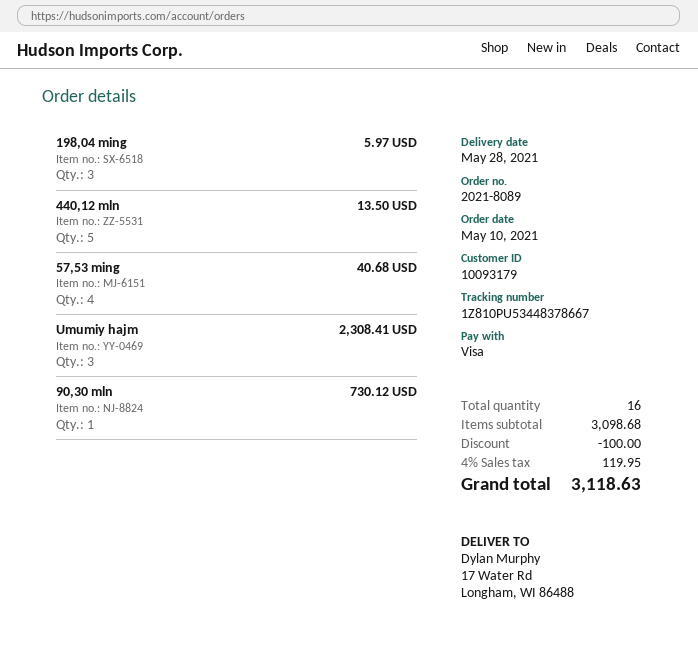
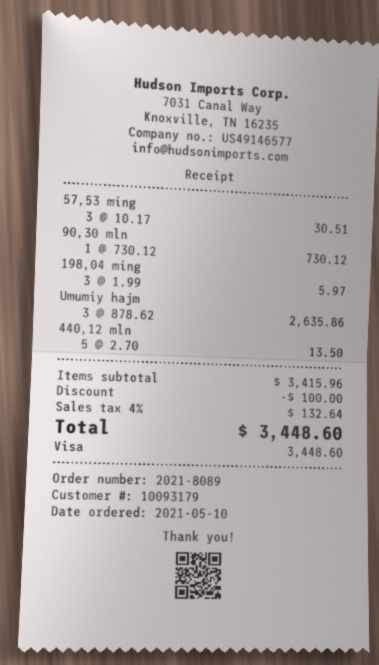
57,53 ming: 4 for 40.68 -> 3 for 30.51
Umumiy hajm: 3 for 2308.41 -> 3 for 2635.86
subtotal: 3098.68 -> 3415.96
tax: 4% = 119.95 -> 4% = 132.64
total: 3118.63 -> 3448.60

